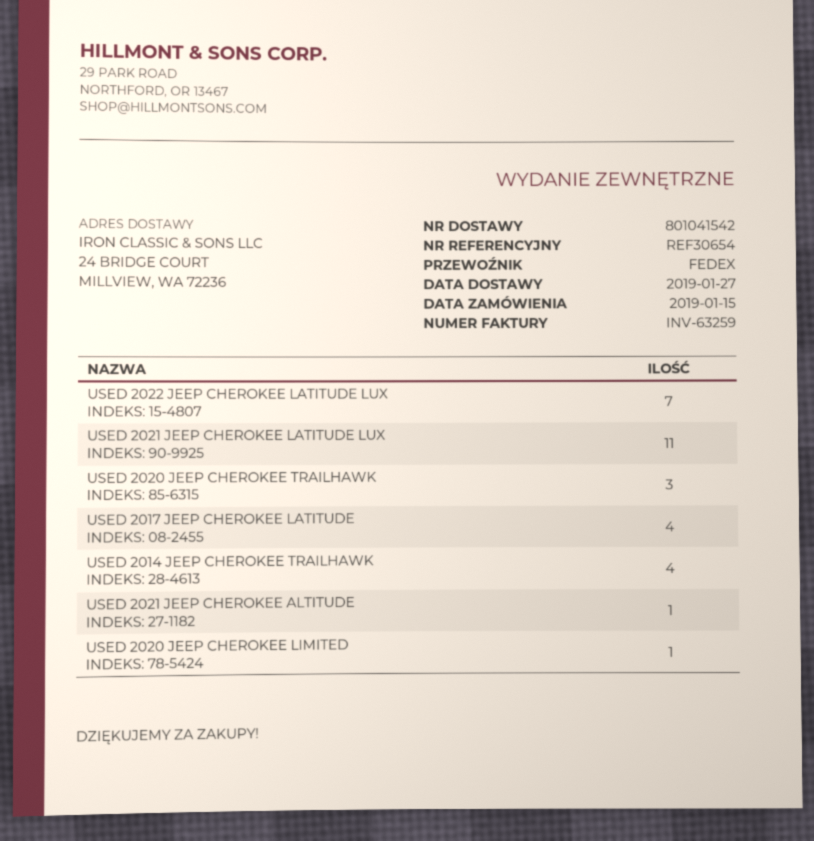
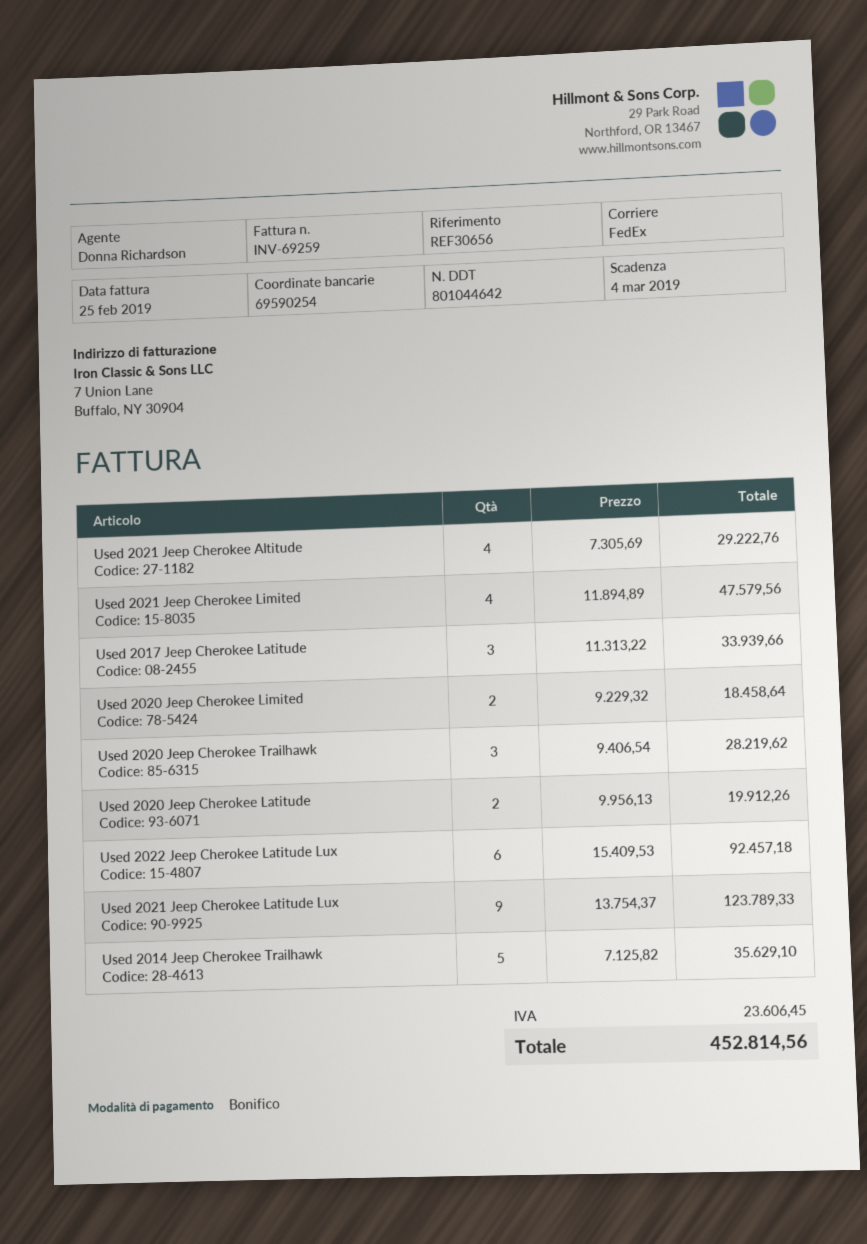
delivery note number: 801041542 -> 801044642
invoice number: INV-63259 -> INV-69259
reference: REF30654 -> REF30656
USED 2022 JEEP CHEROKEE LATITUDE LUX: 7 -> 6
USED 2021 JEEP CHEROKEE LATITUDE LUX: 11 -> 9
USED 2017 JEEP CHEROKEE LATITUDE: 4 -> 3
USED 2014 JEEP CHEROKEE TRAILHAWK: 4 -> 5
USED 2021 JEEP CHEROKEE ALTITUDE: 1 -> 4
USED 2020 JEEP CHEROKEE LIMITED: 1 -> 2
Used 2021 Jeep Cherokee Limited: none -> 4
Used 2020 Jeep Cherokee Latitude: none -> 2

